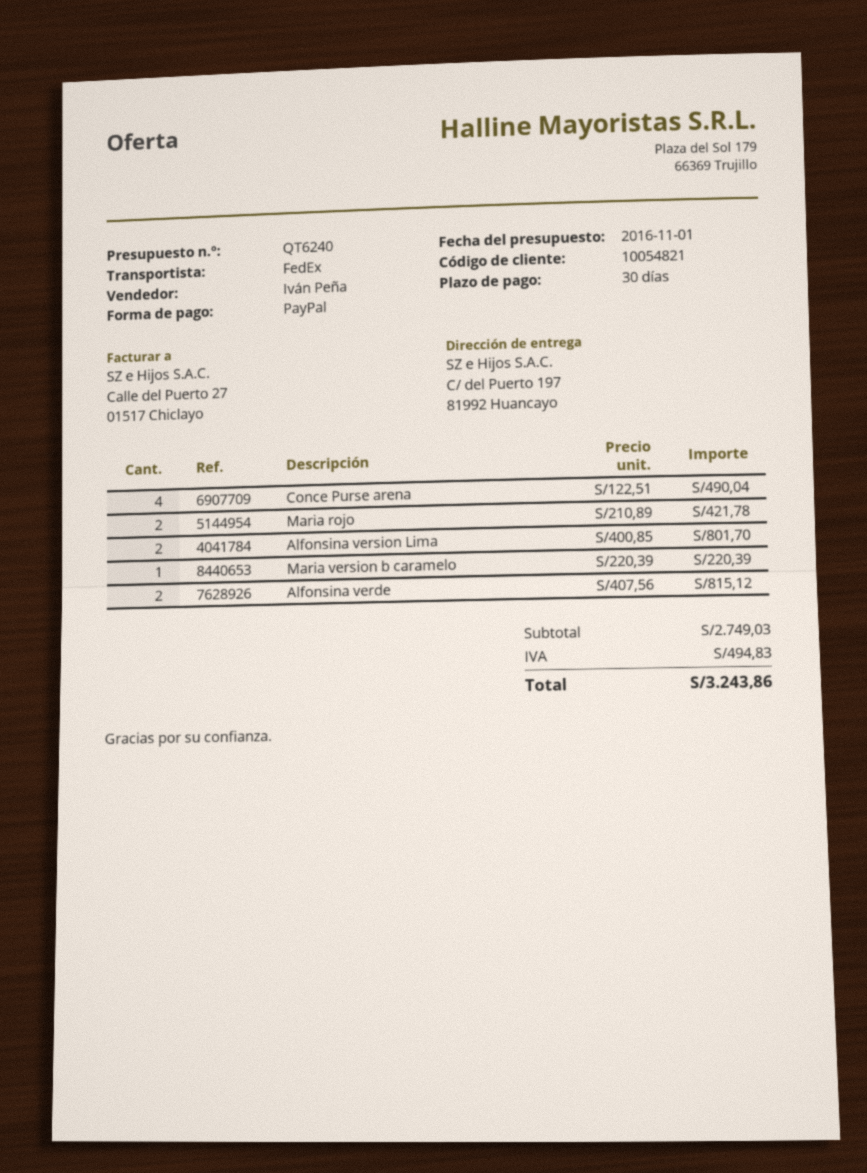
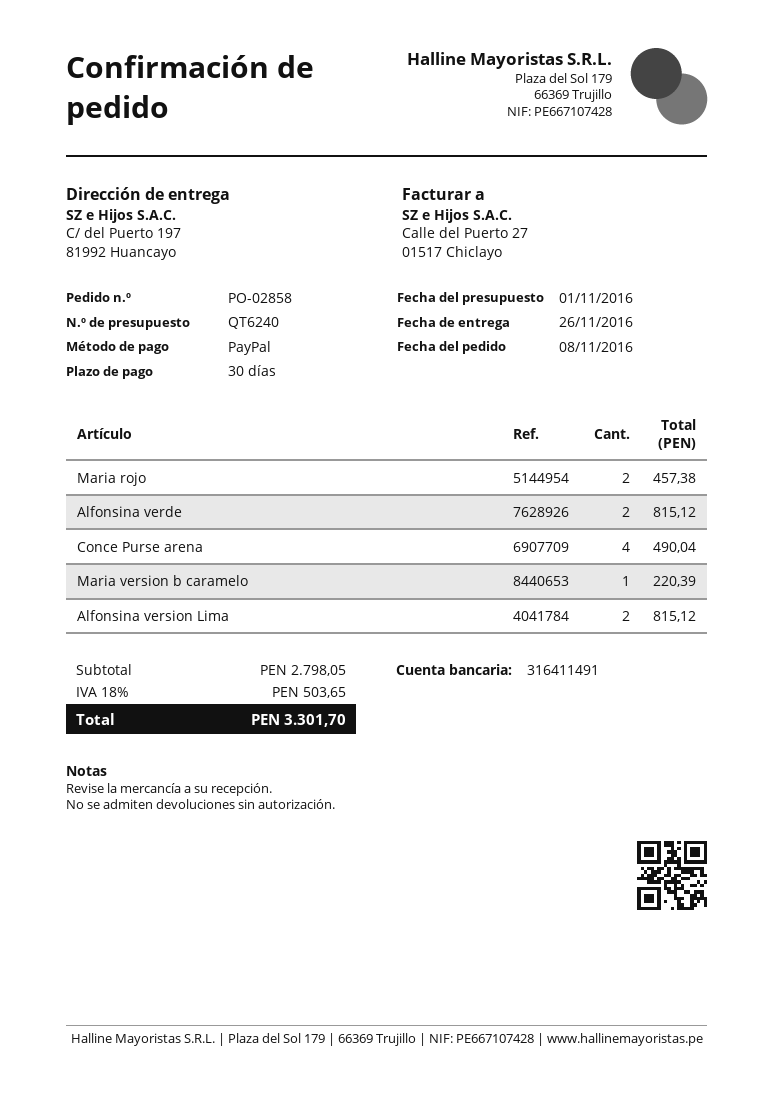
Maria rojo: 2 for 421.78 -> 2 for 457.38
Alfonsina version Lima: 2 for 801.70 -> 2 for 815.12
subtotal: 2749.03 -> 2798.05
tax: 494.83 -> 503.65
total: 3243.86 -> 3301.70

